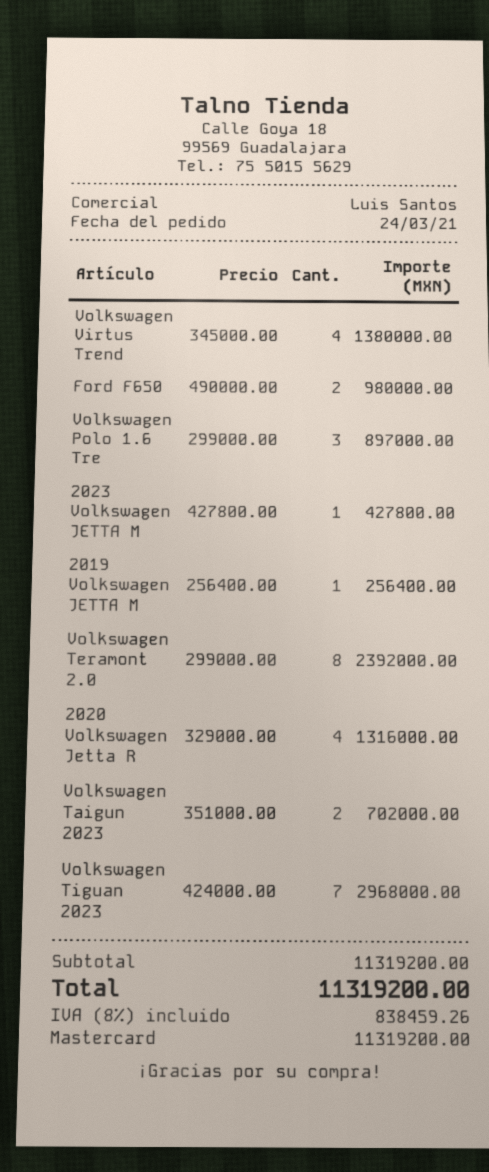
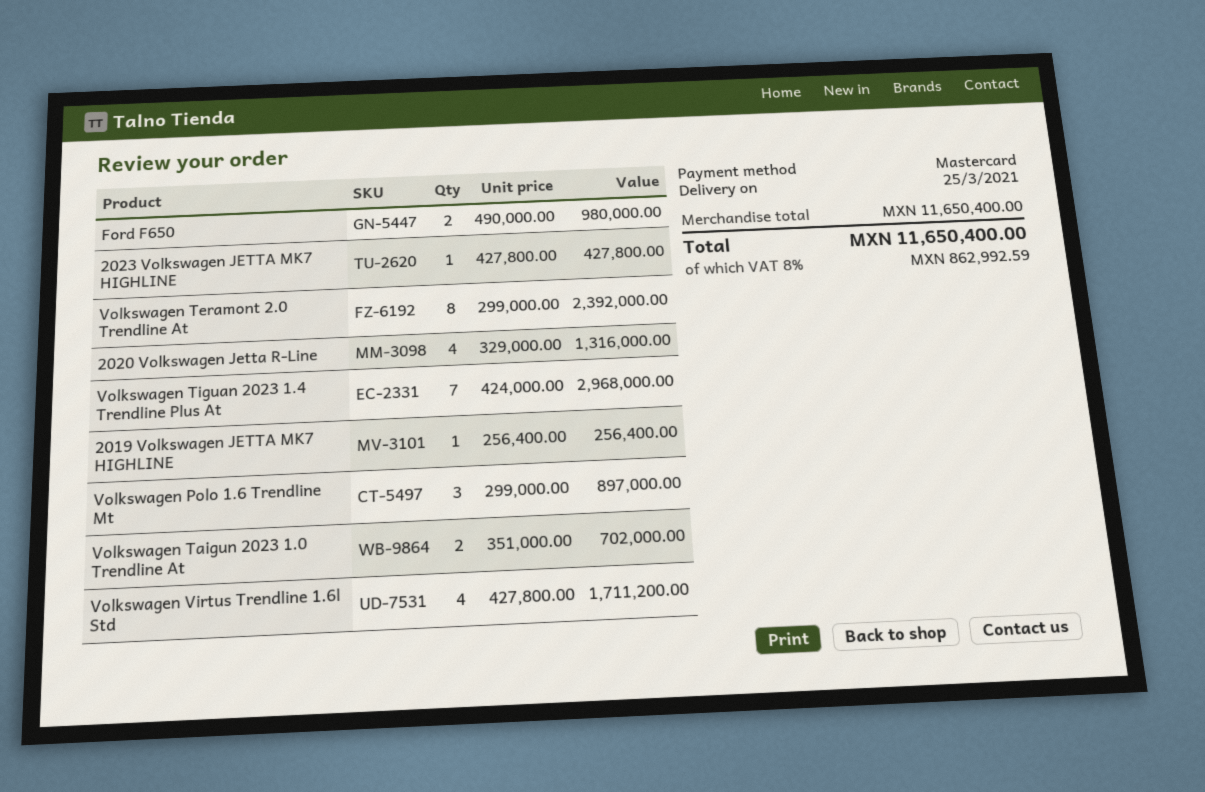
Volkswagen Virtus Trend: 4 x 345000.00 = 1380000.00 -> 4 x 427800.00 = 1711200.00
subtotal: 11319200.00 -> 11650400.00
tax: 8% = 838459.26 -> 8% = 862992.59
total: 11319200.00 -> 11650400.00

